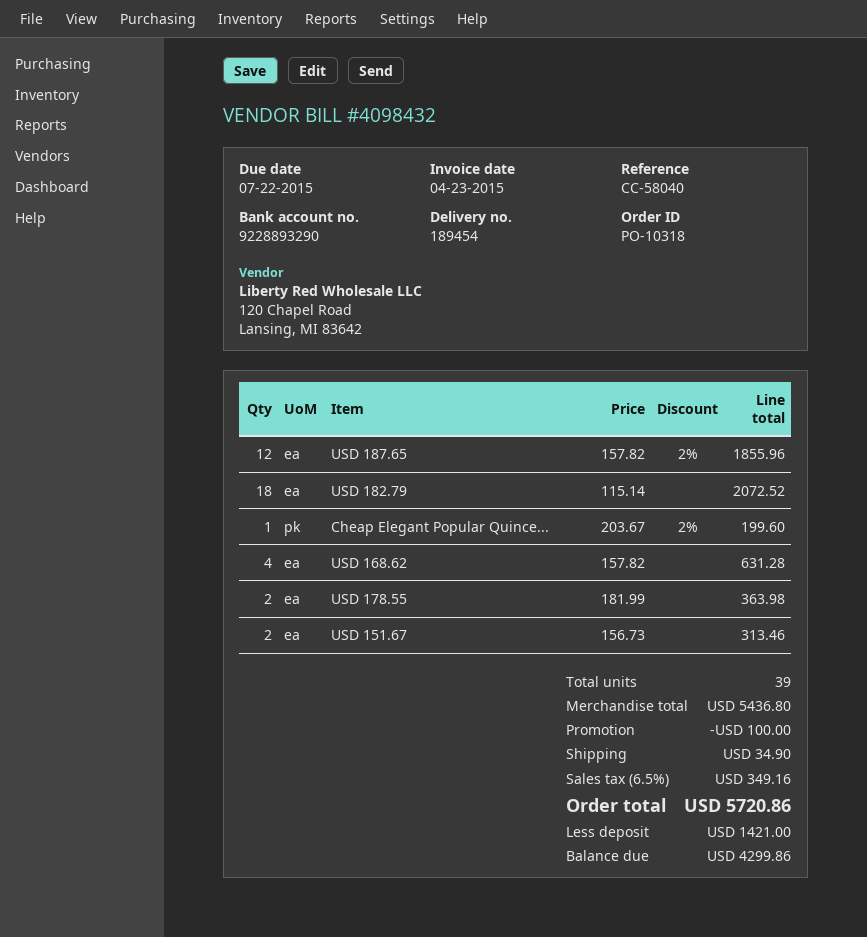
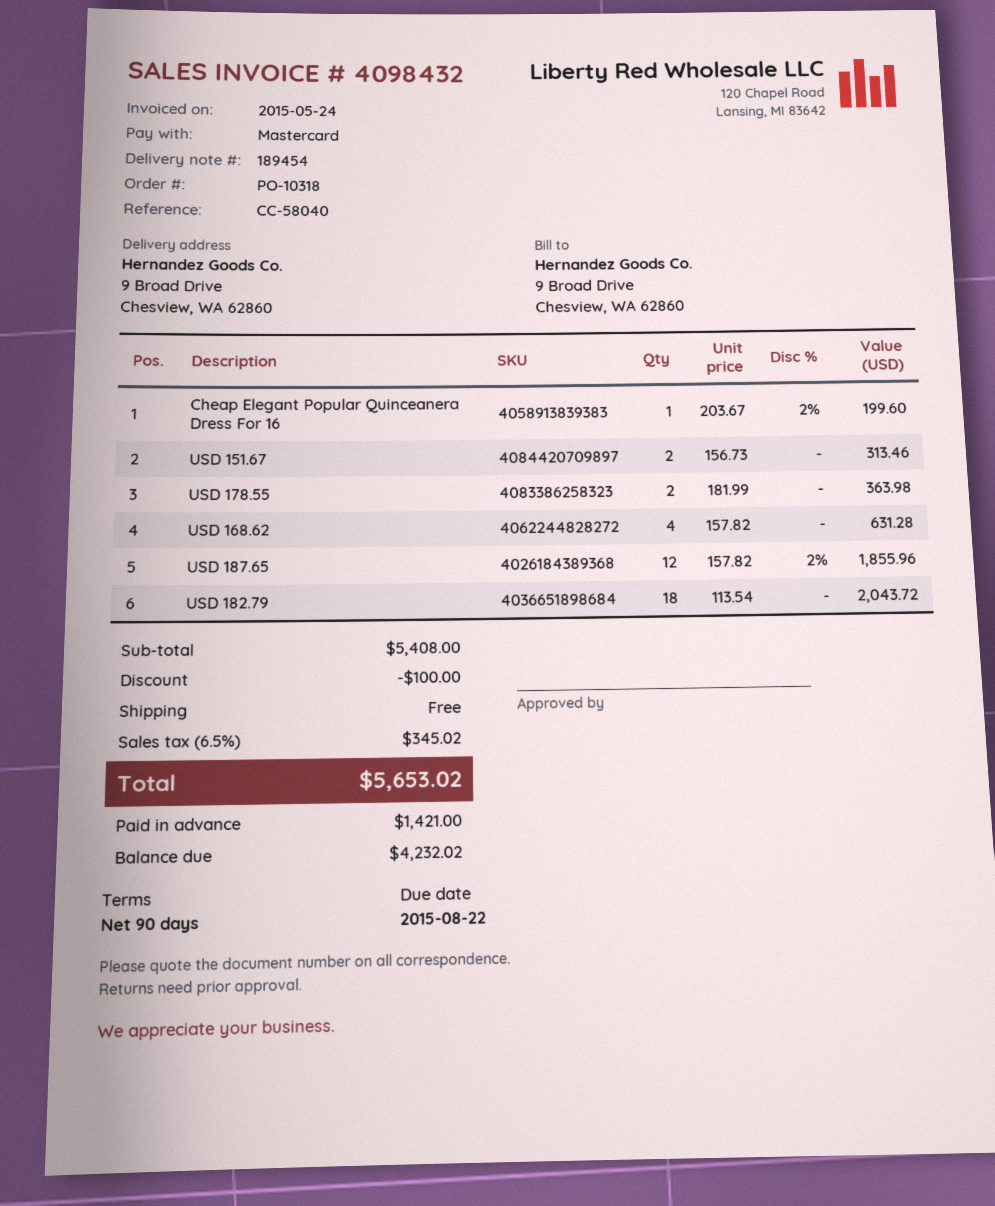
invoice date: 2015-04-23 -> 2015-05-24
due date: 2015-07-22 -> 2015-08-22
USD 182.79: 18 x 115.14 = 2072.52 -> 18 x 113.54 = 2043.72
subtotal: 5436.80 -> 5408.00
shipping: 34.90 -> 0.00
tax: 6.5% = 349.16 -> 6.5% = 345.02
total: 5720.86 -> 5653.02
balance: 4299.86 -> 4232.02

